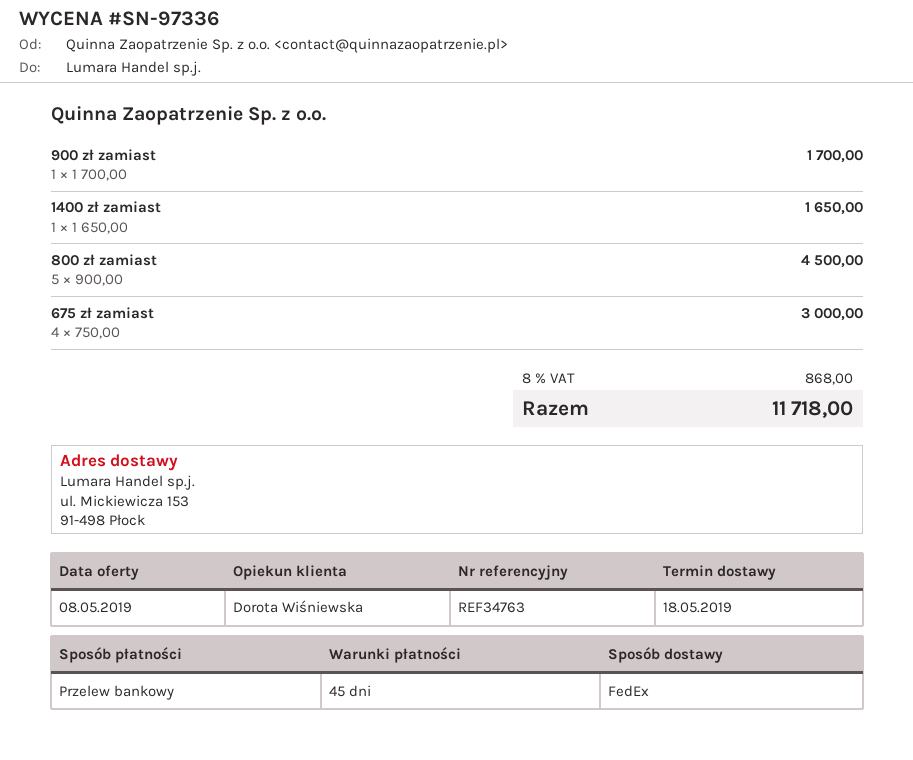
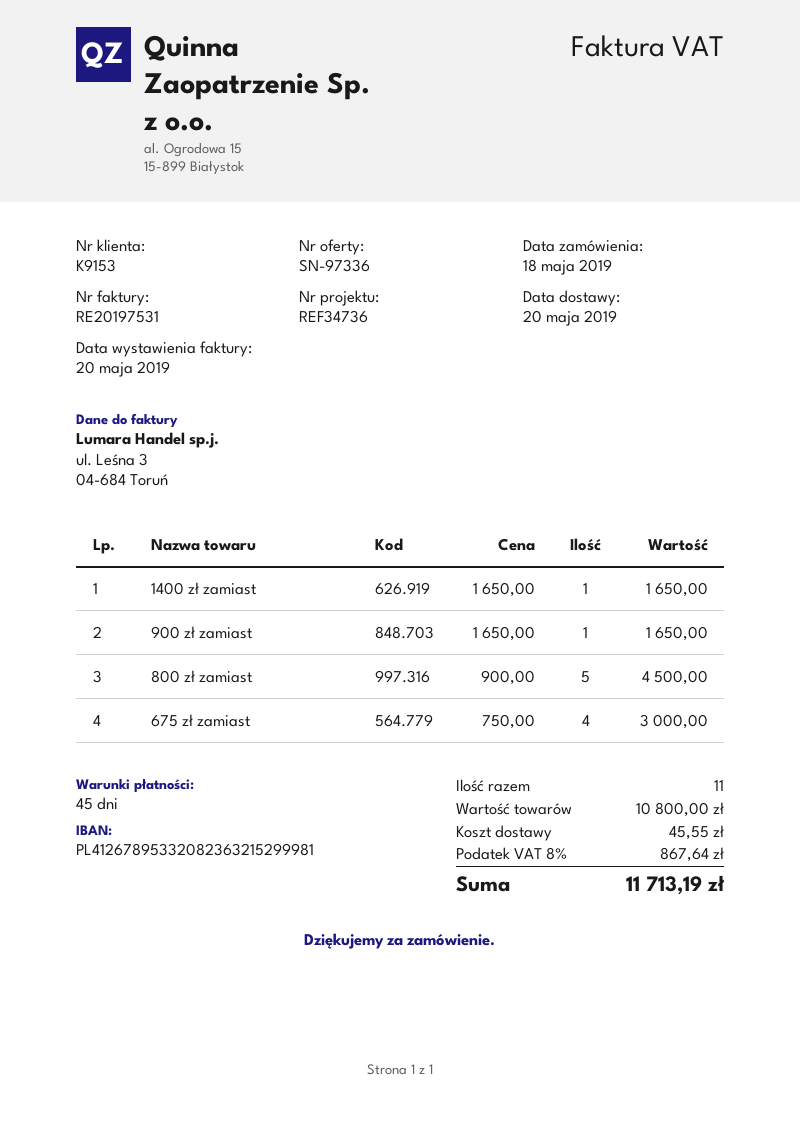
delivery date: 2019-05-18 -> 2019-05-20
reference: REF34763 -> REF34736
900 zł zamiast: 1 x 1700.00 = 1700.00 -> 1 x 1650.00 = 1650.00
shipping: none -> 45.55
tax: 8% = 868.00 -> 8% = 867.64
total: 11718.00 -> 11713.19

